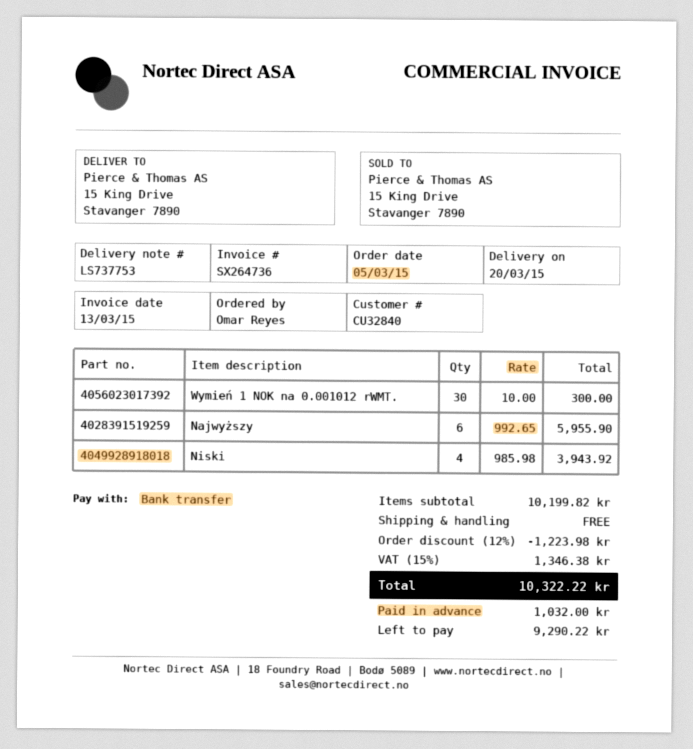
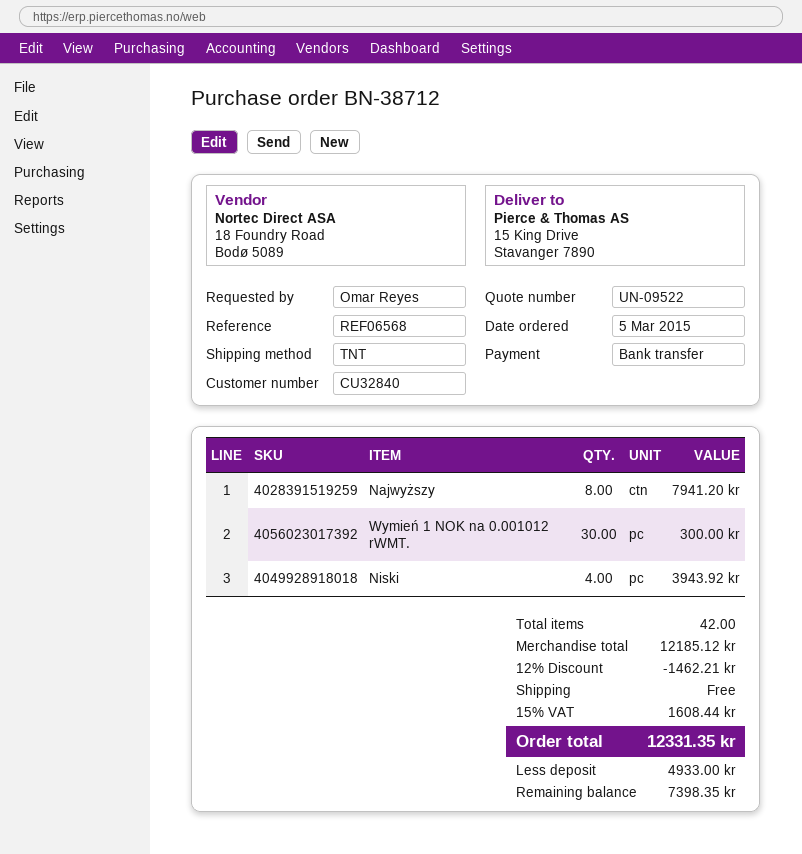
Najwyższy: 6 for 5955.90 -> 8 for 7941.20
subtotal: 10199.82 -> 12185.12
discount: 12% = 1223.98 -> 12% = 1462.21
tax: 15% = 1346.38 -> 15% = 1608.44
total: 10322.22 -> 12331.35
deposit: 1032.00 -> 4933.00
balance: 9290.22 -> 7398.35

